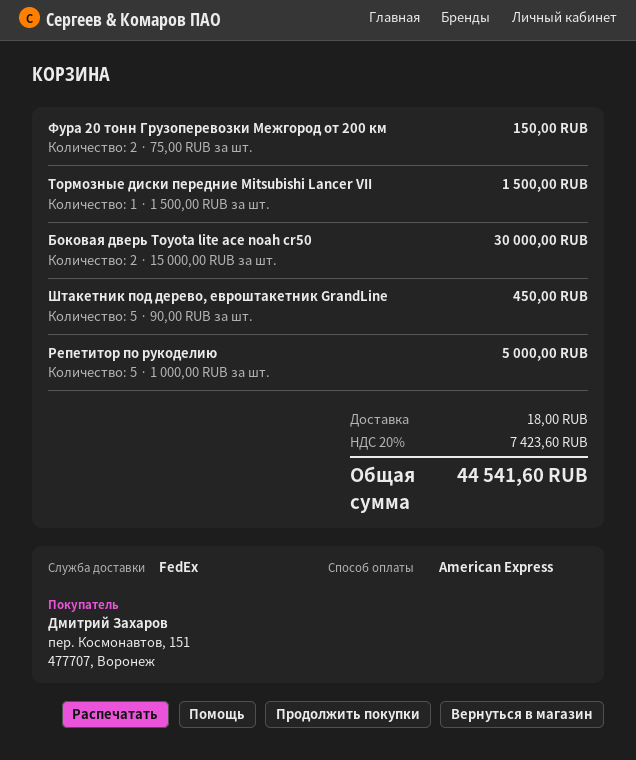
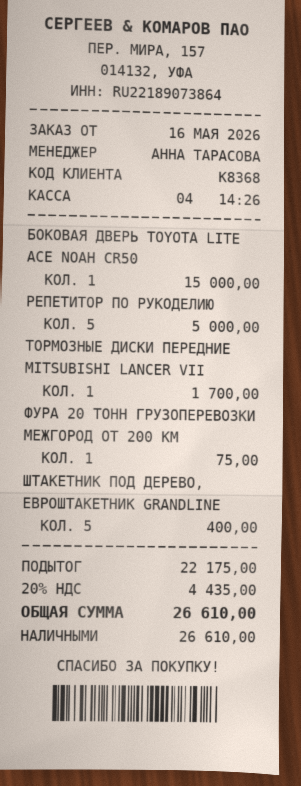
payment method: American Express -> cash
Фура 20 тонн Грузоперевозки Межгород от 200 км: 2 for 150.00 -> 1 for 75.00
Тормозные диски передние Mitsubishi Lancer VII: 1 for 1500.00 -> 1 for 1700.00
Боковая дверь Toyota lite ace noah cr50: 2 for 30000.00 -> 1 for 15000.00
Штакетник под дерево, евроштакетник GrandLine: 5 for 450.00 -> 5 for 400.00
shipping: 18.00 -> none
tax: 20% = 7423.60 -> 20% = 4435.00
total: 44541.60 -> 26610.00

